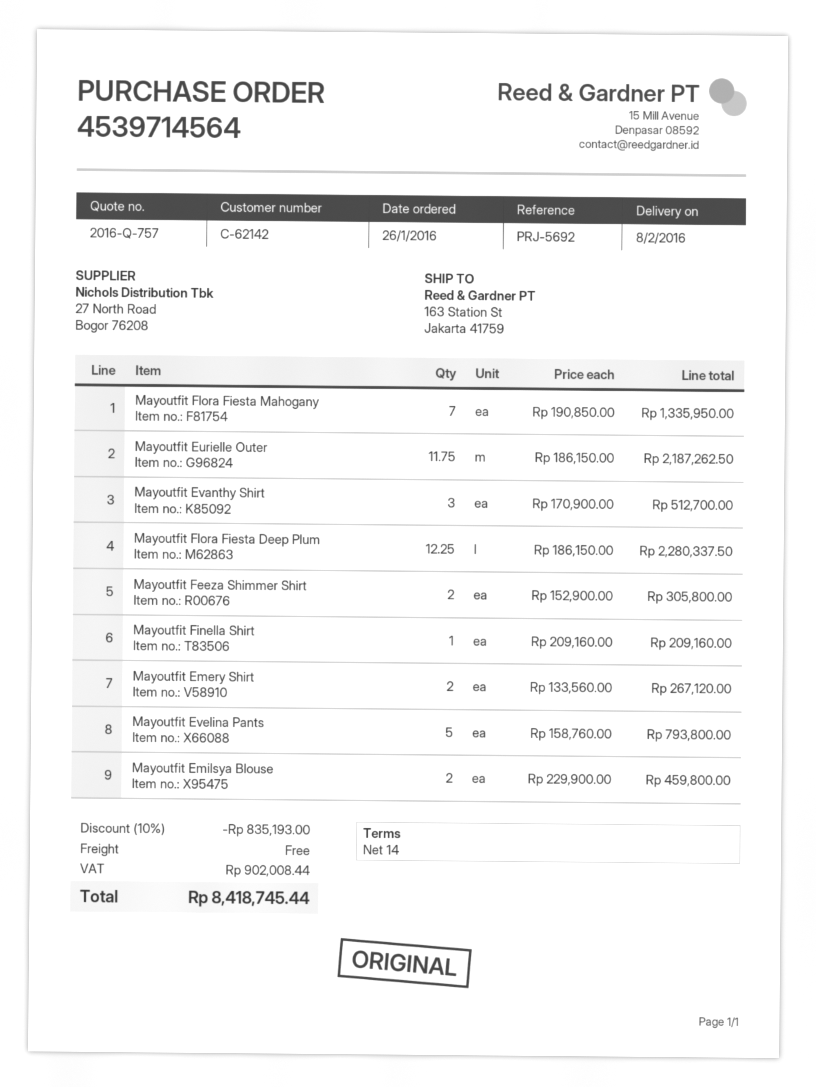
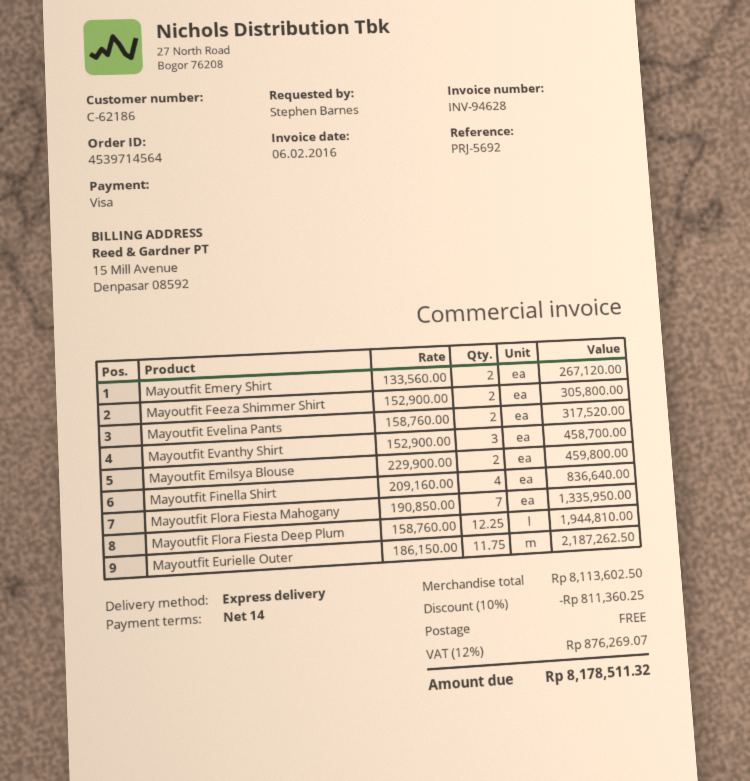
customer number: C-62142 -> C-62186
Mayoutfit Evanthy Shirt: 3 x 170900.00 = 512700.00 -> 3 x 152900.00 = 458700.00
Mayoutfit Flora Fiesta Deep Plum: 12.25 x 186150.00 = 2280337.50 -> 12.25 x 158760.00 = 1944810.00
Mayoutfit Finella Shirt: 1 x 209160.00 = 209160.00 -> 4 x 209160.00 = 836640.00
Mayoutfit Evelina Pants: 5 x 158760.00 = 793800.00 -> 2 x 158760.00 = 317520.00
discount: 10% = 835193.00 -> 10% = 811360.25
tax: 902008.44 -> 876269.07
total: 8418745.44 -> 8178511.32

